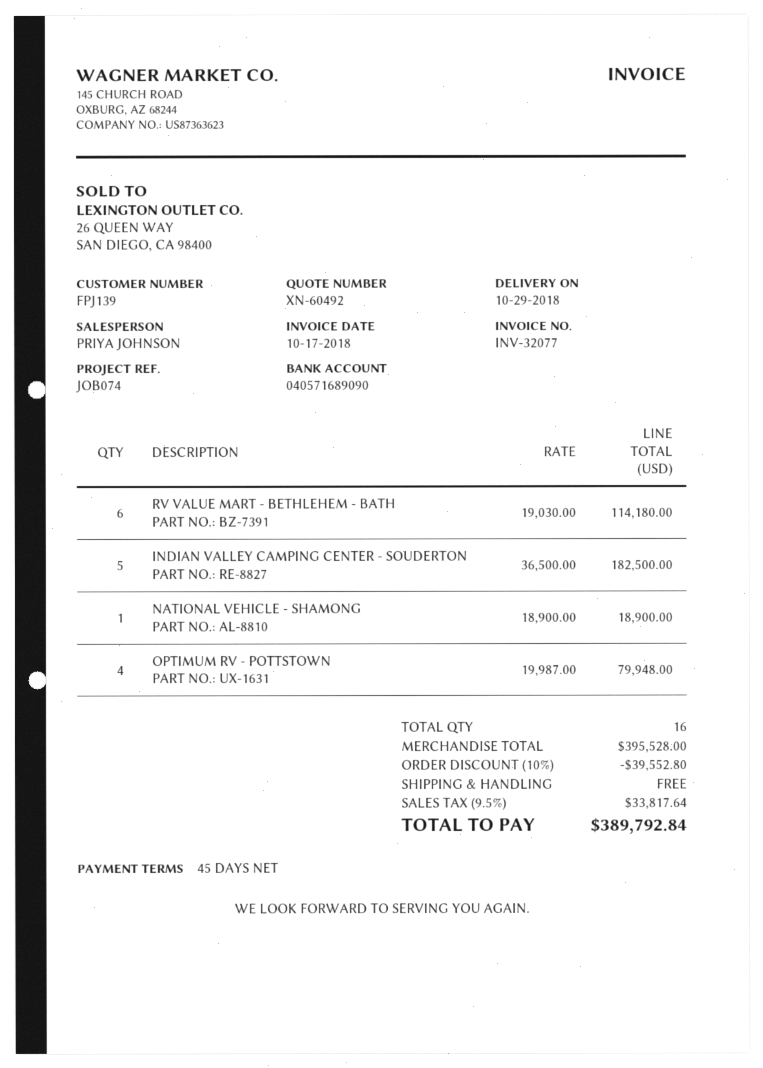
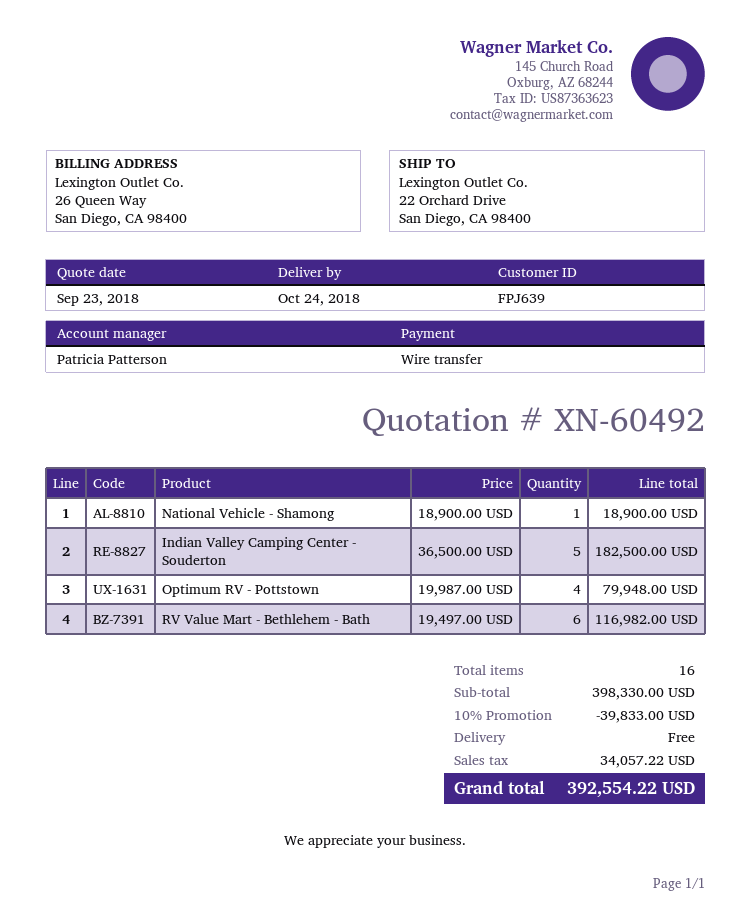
delivery date: 2018-10-29 -> 2018-10-24
customer number: FPJ139 -> FPJ639
sales rep: PRIYA JOHNSON -> Patricia Patterson
RV VALUE MART - BETHLEHEM - BATH: 6 x 19030.00 = 114180.00 -> 6 x 19497.00 = 116982.00
subtotal: 395528.00 -> 398330.00
discount: 10% = 39552.80 -> 10% = 39833.00
tax: 33817.64 -> 34057.22
total: 389792.84 -> 392554.22

